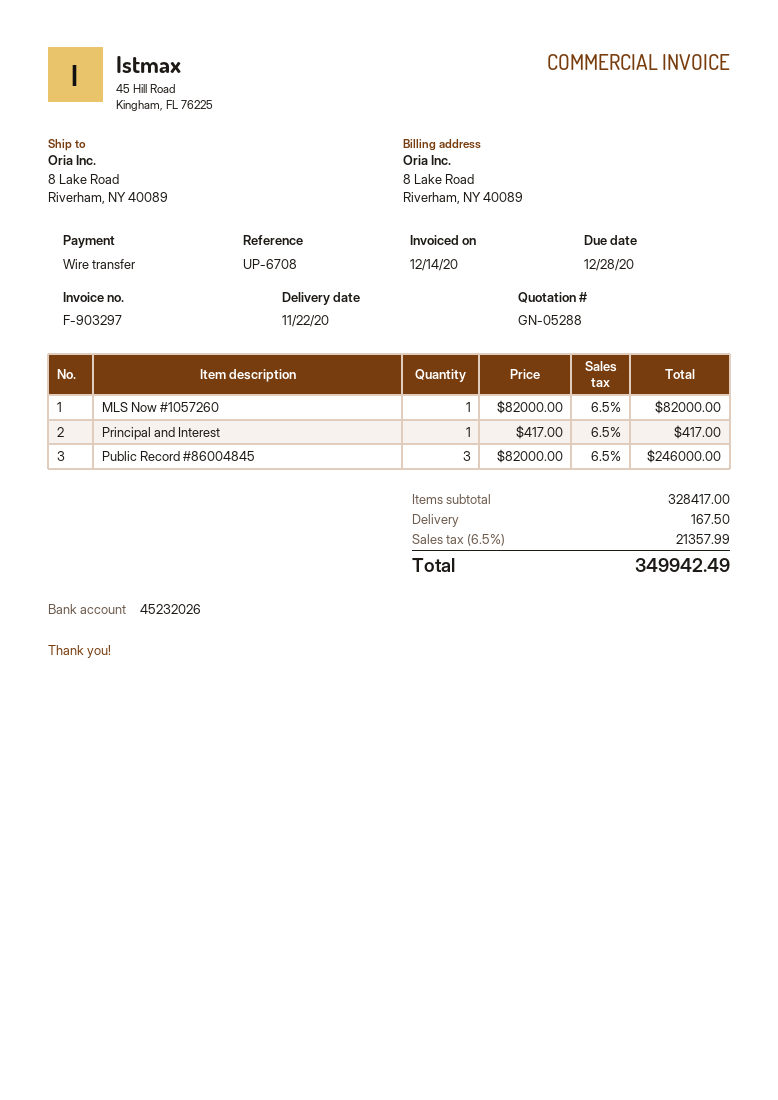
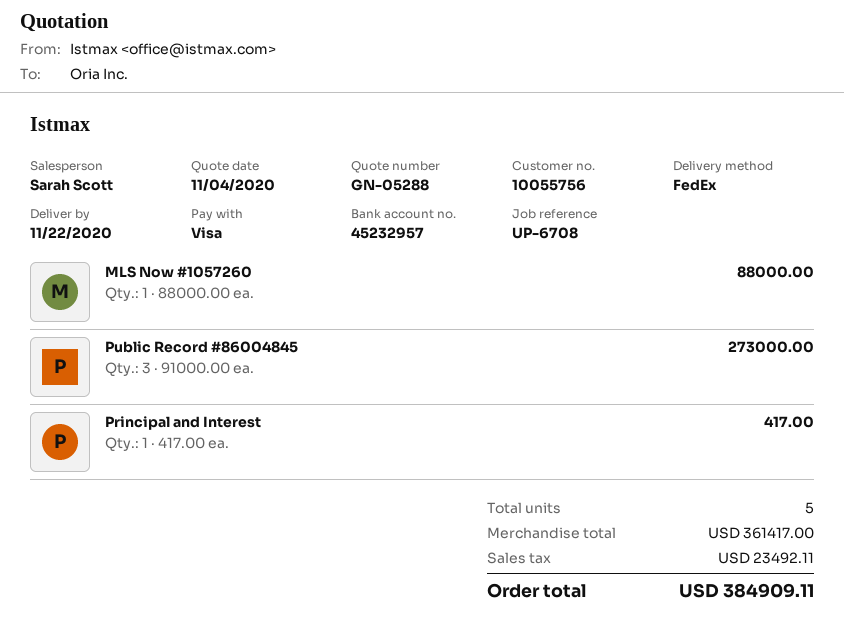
payment method: bank transfer -> Visa
bank account: 45232026 -> 45232957
MLS Now #1057260: 1 x 82000.00 = 82000.00 -> 1 x 88000.00 = 88000.00
Public Record #86004845: 3 x 82000.00 = 246000.00 -> 3 x 91000.00 = 273000.00
subtotal: 328417.00 -> 361417.00
shipping: 167.50 -> none
tax: 21357.99 -> 23492.11
total: 349942.49 -> 384909.11

